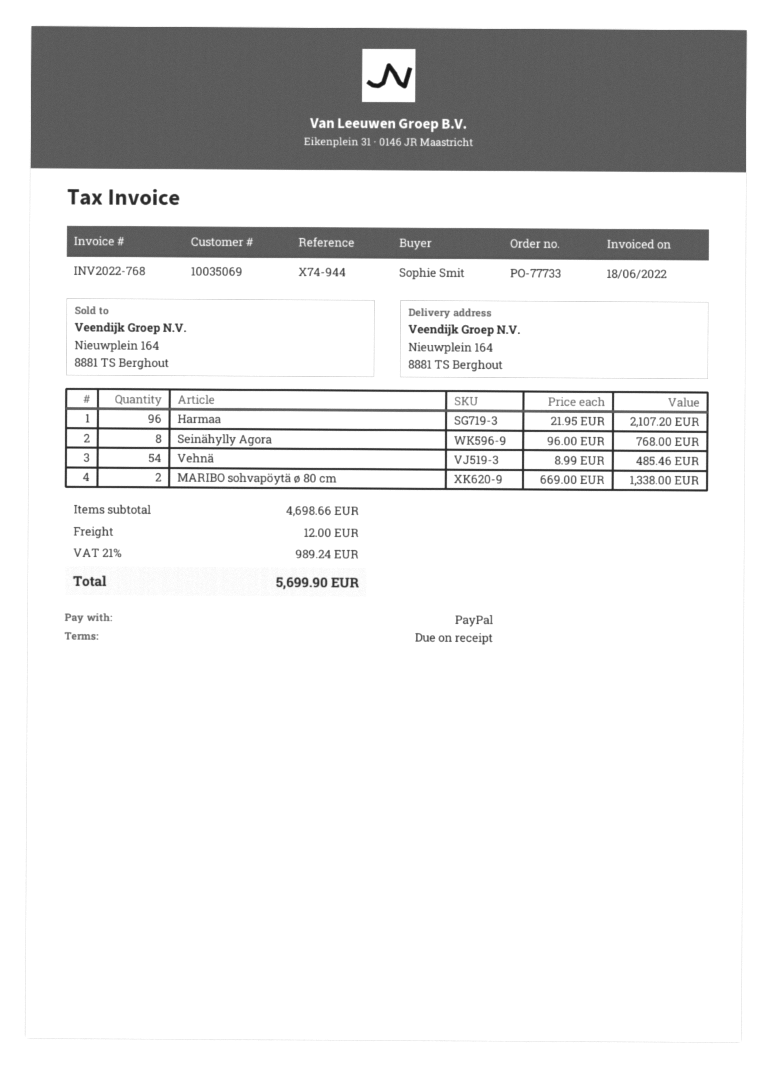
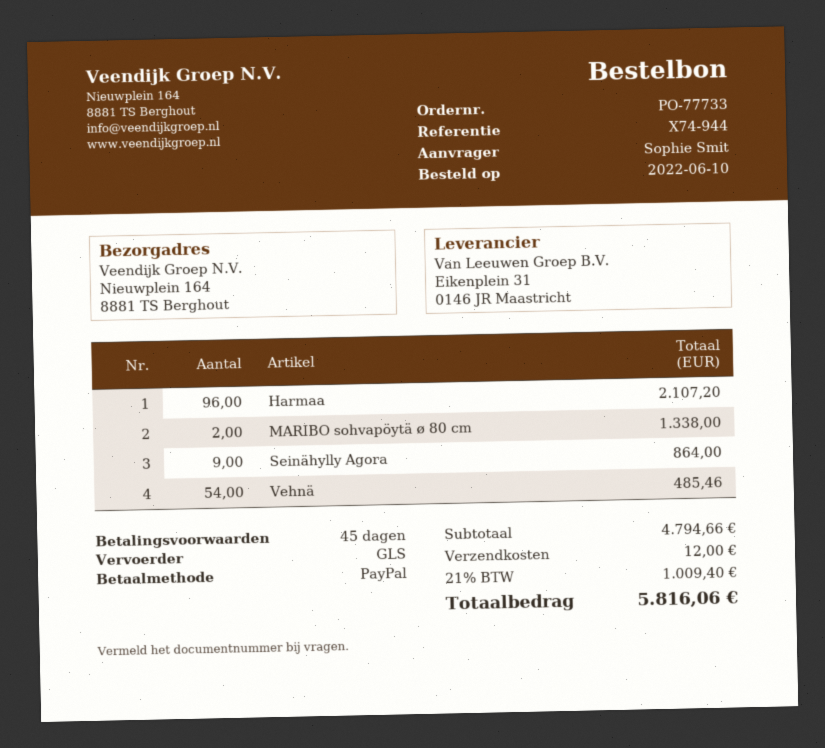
payment terms: on receipt -> 45 days
Seinähylly Agora: 8 for 768.00 -> 9 for 864.00
subtotal: 4698.66 -> 4794.66
tax: 21% = 989.24 -> 21% = 1009.40
total: 5699.90 -> 5816.06

